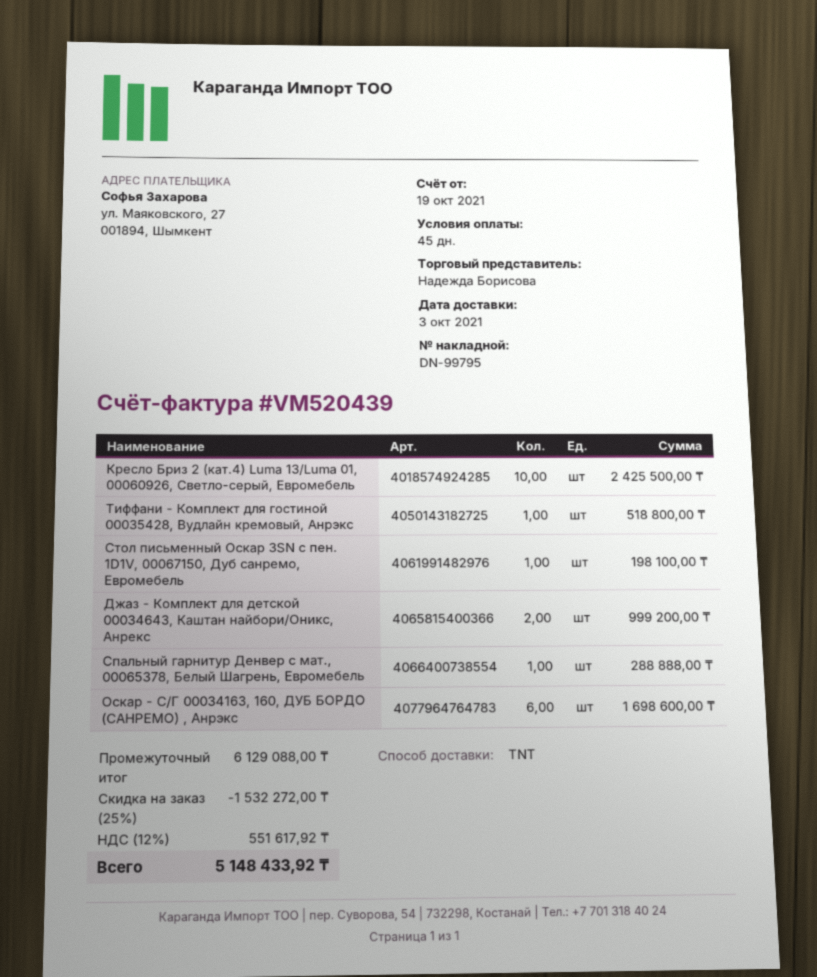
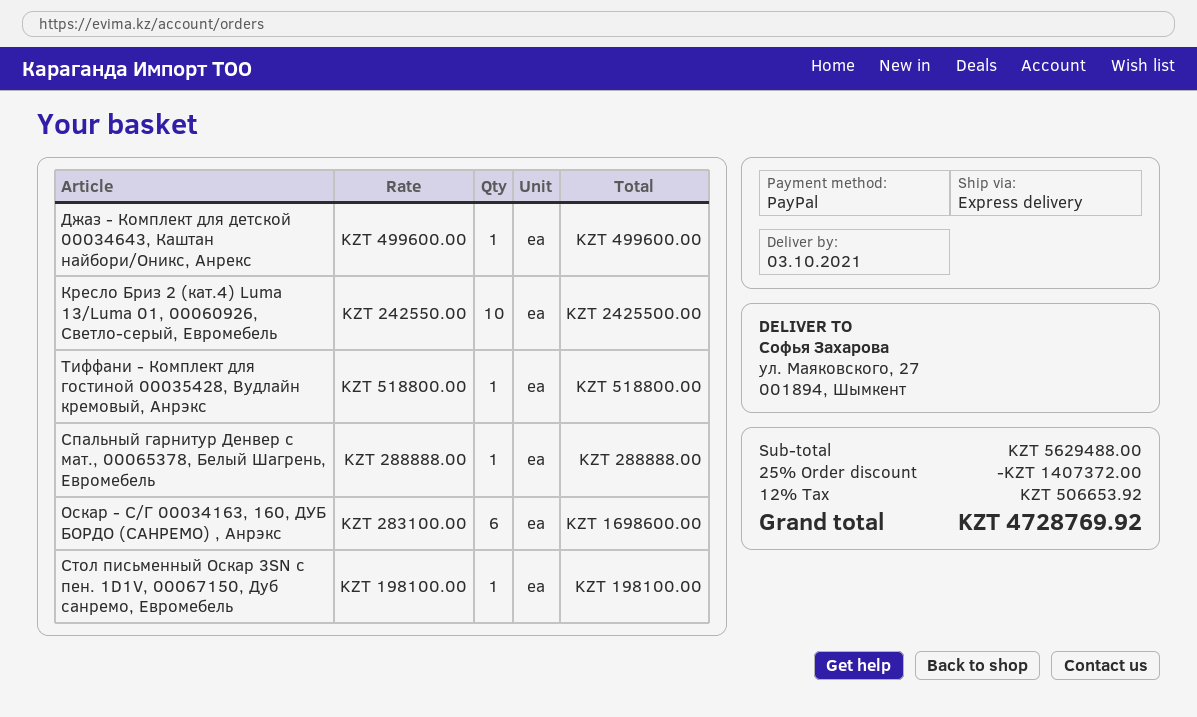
shipping method: TNT -> express
Джаз - Комплект для детской 00034643, Каштан найбори/Оникс, Анрекс: 2 for 999200.00 -> 1 for 499600.00
subtotal: 6129088.00 -> 5629488.00
discount: 25% = 1532272.00 -> 25% = 1407372.00
tax: 12% = 551617.92 -> 12% = 506653.92
total: 5148433.92 -> 4728769.92

